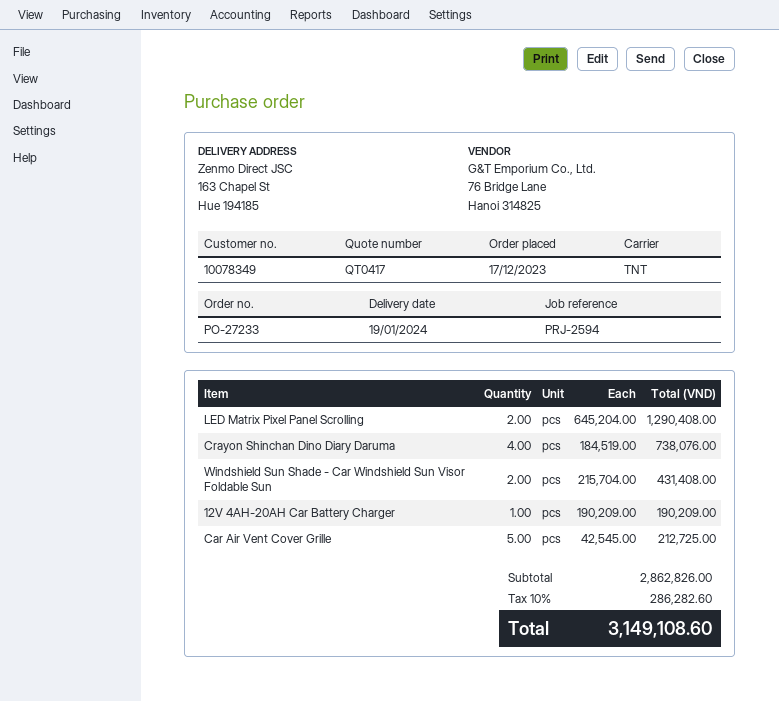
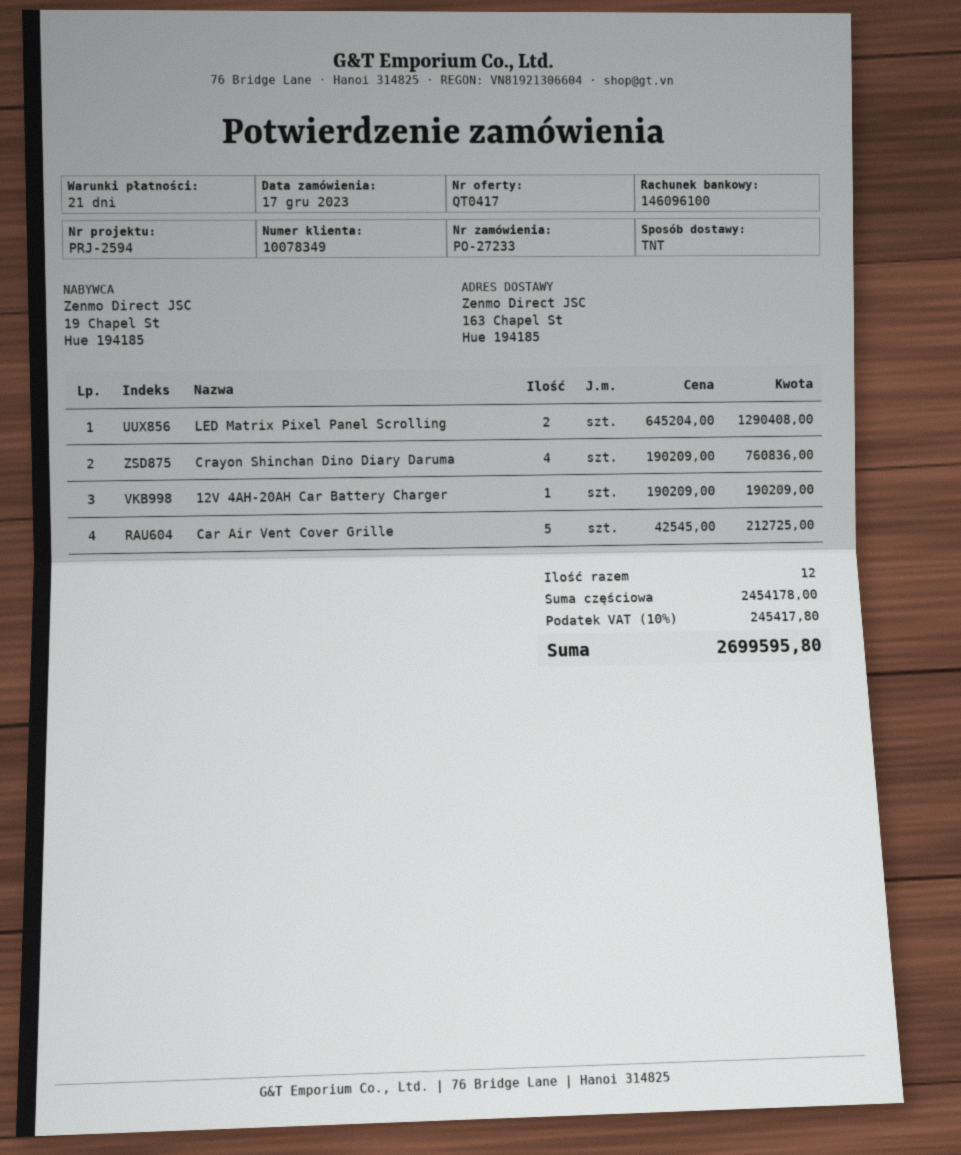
Crayon Shinchan Dino Diary Daruma: 4 x 184519.00 = 738076.00 -> 4 x 190209.00 = 760836.00
Windshield Sun Shade - Car Windshield Sun Visor Foldable Sun: 2 x 215704.00 = 431408.00 -> none
subtotal: 2862826.00 -> 2454178.00
tax: 10% = 286282.60 -> 10% = 245417.80
total: 3149108.60 -> 2699595.80

